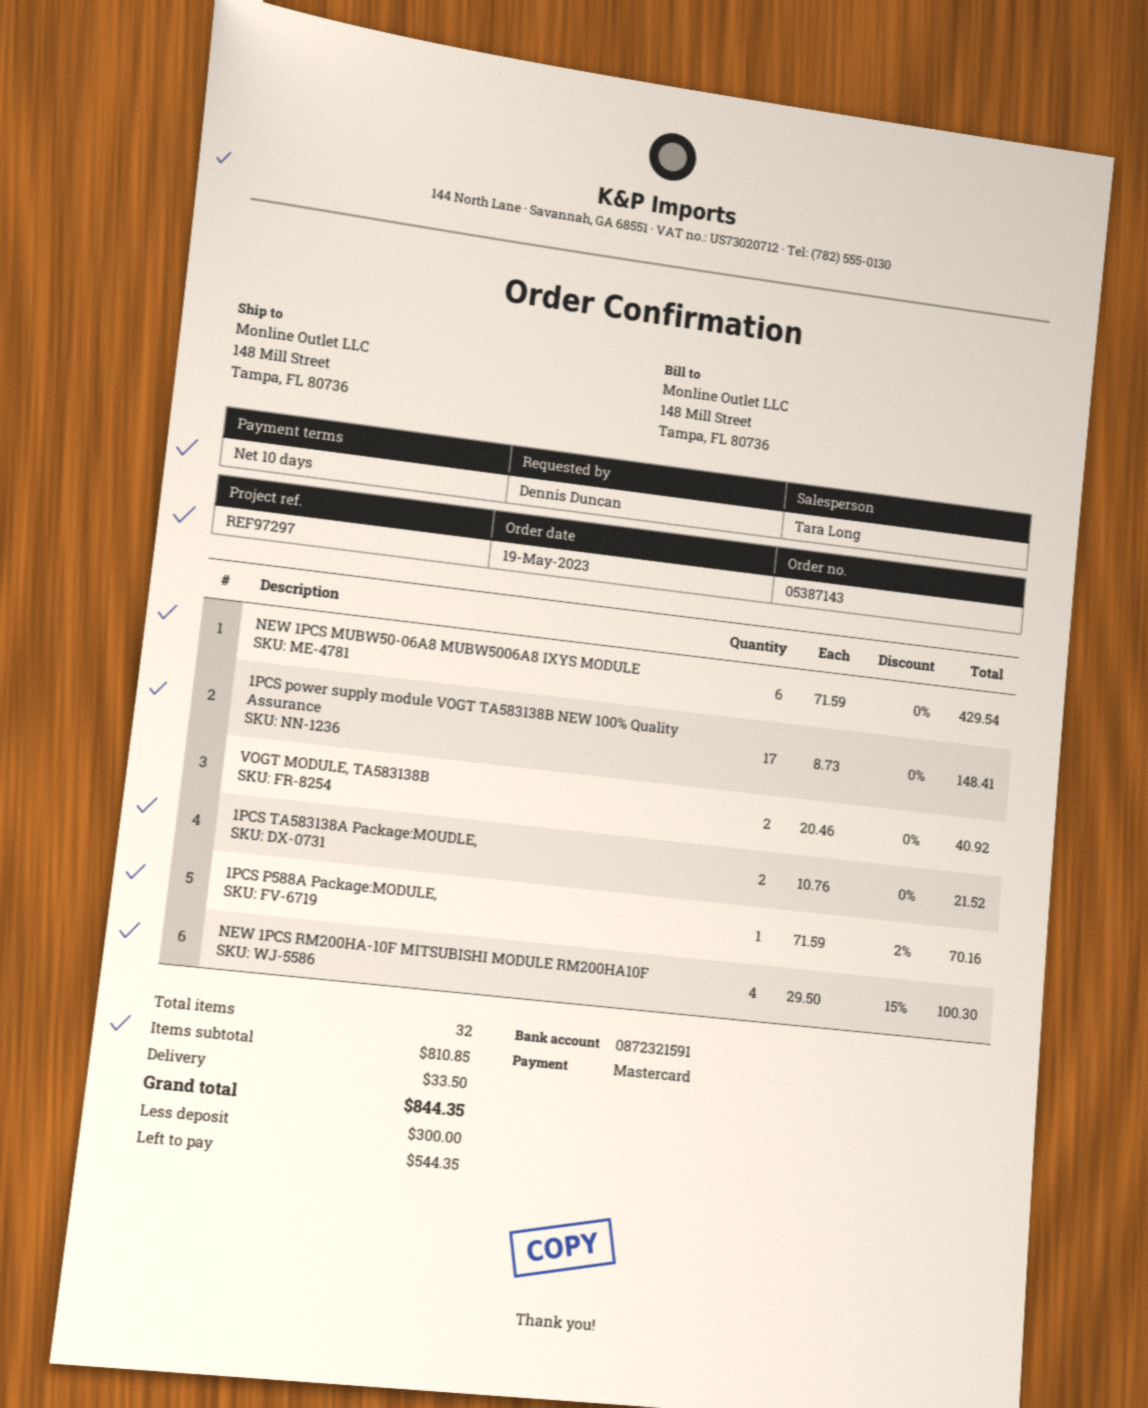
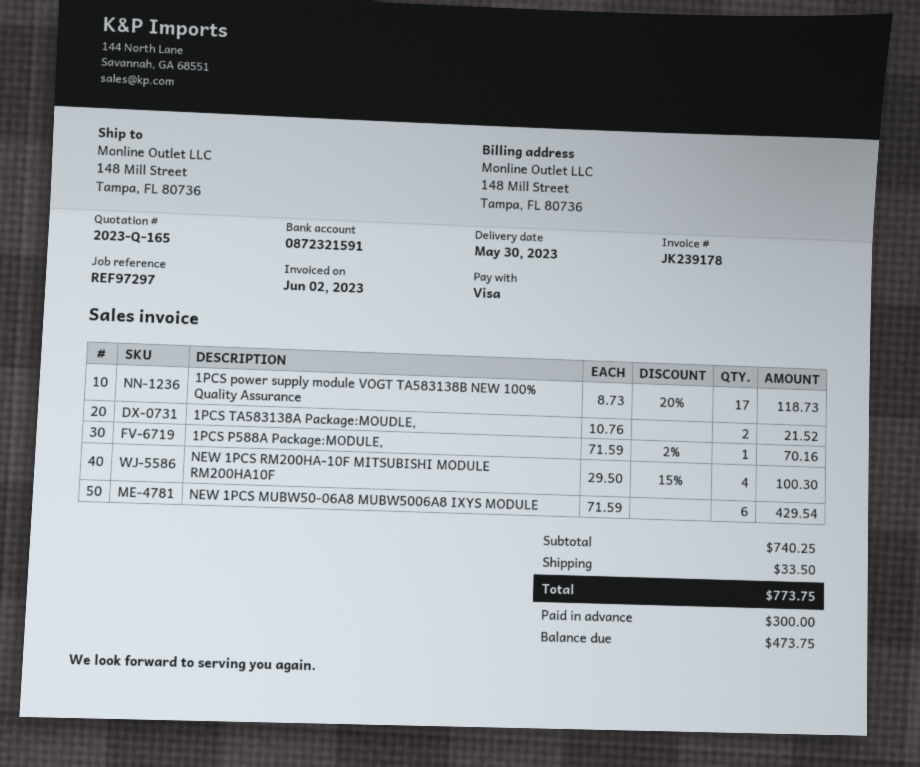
payment method: Mastercard -> Visa
1PCS power supply module VOGT TA583138B NEW 100% Quality Assurance: 17 x 8.73 = 148.41 -> 17 x 8.73 - 20% = 118.73
VOGT MODULE, TA583138B: 2 x 20.46 = 40.92 -> none
subtotal: 810.85 -> 740.25
total: 844.35 -> 773.75
balance: 544.35 -> 473.75

